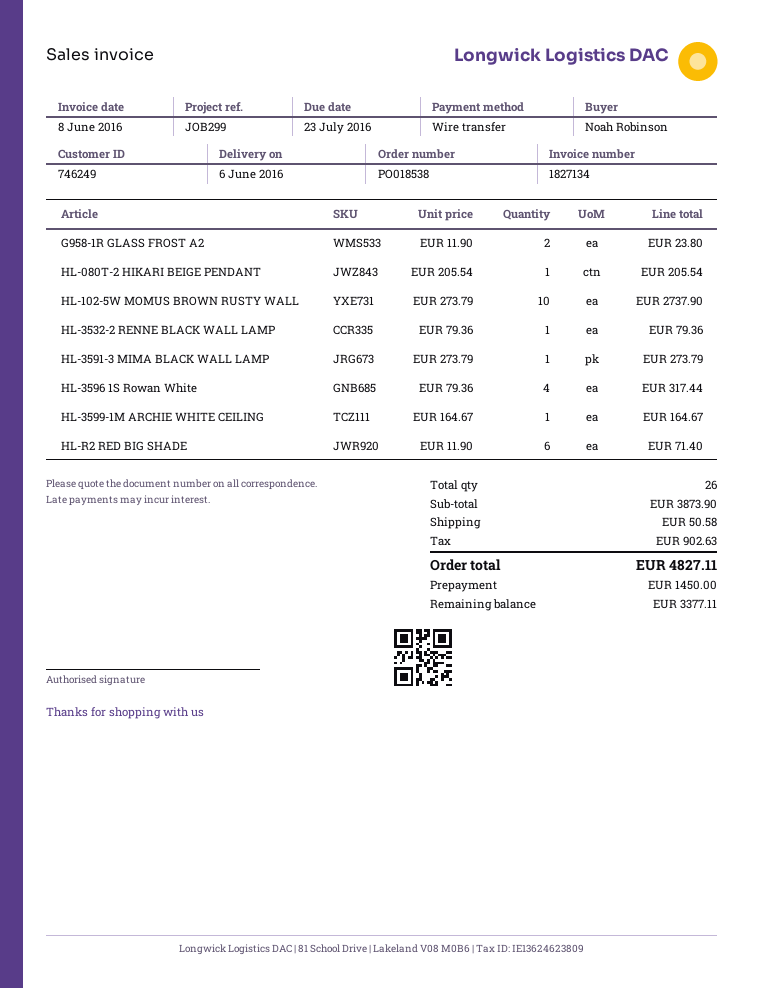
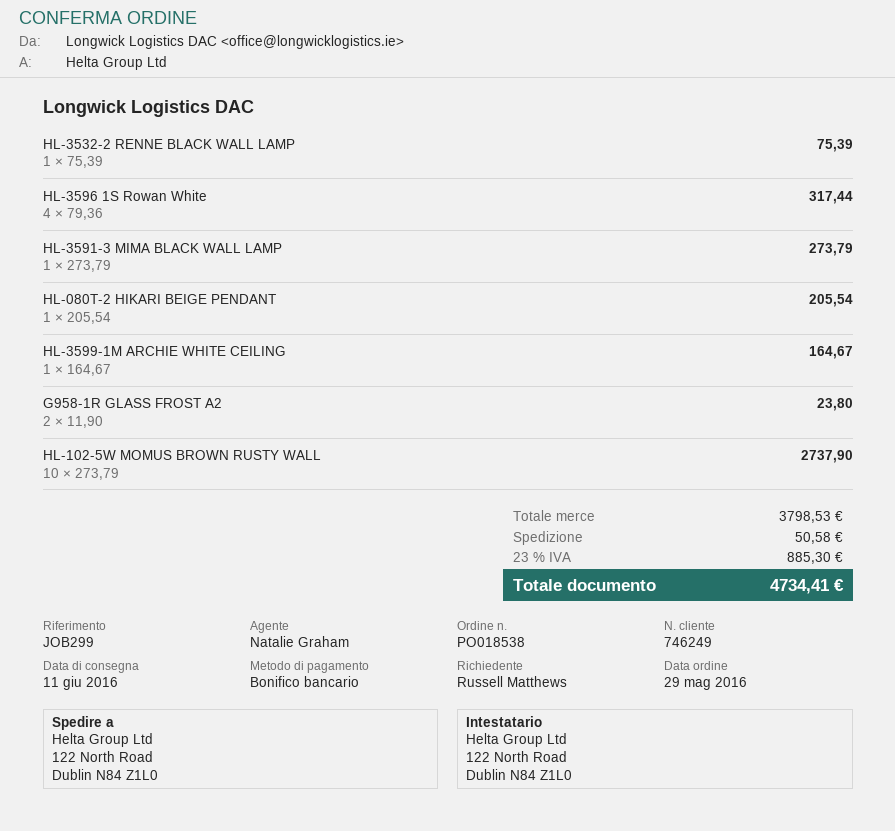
delivery date: 2016-06-06 -> 2016-06-11
ordered by: Noah Robinson -> Russell Matthews
HL-3532-2 RENNE BLACK WALL LAMP: 1 x 79.36 = 79.36 -> 1 x 75.39 = 75.39
HL-R2 RED BIG SHADE: 6 x 11.90 = 71.40 -> none
subtotal: 3873.90 -> 3798.53
tax: 902.63 -> 885.30
total: 4827.11 -> 4734.41

